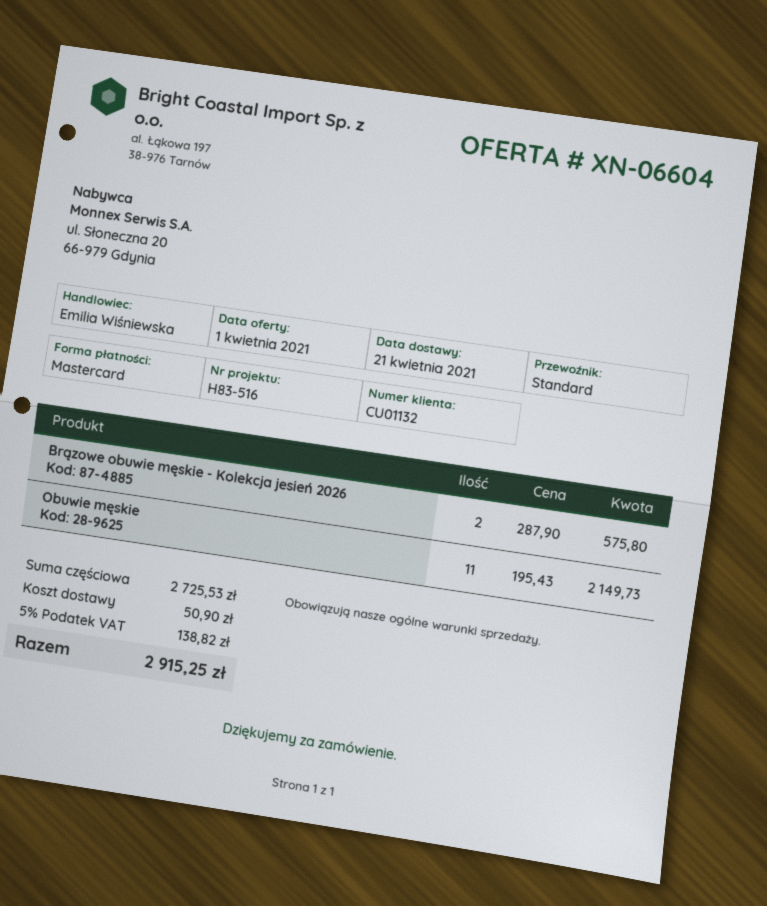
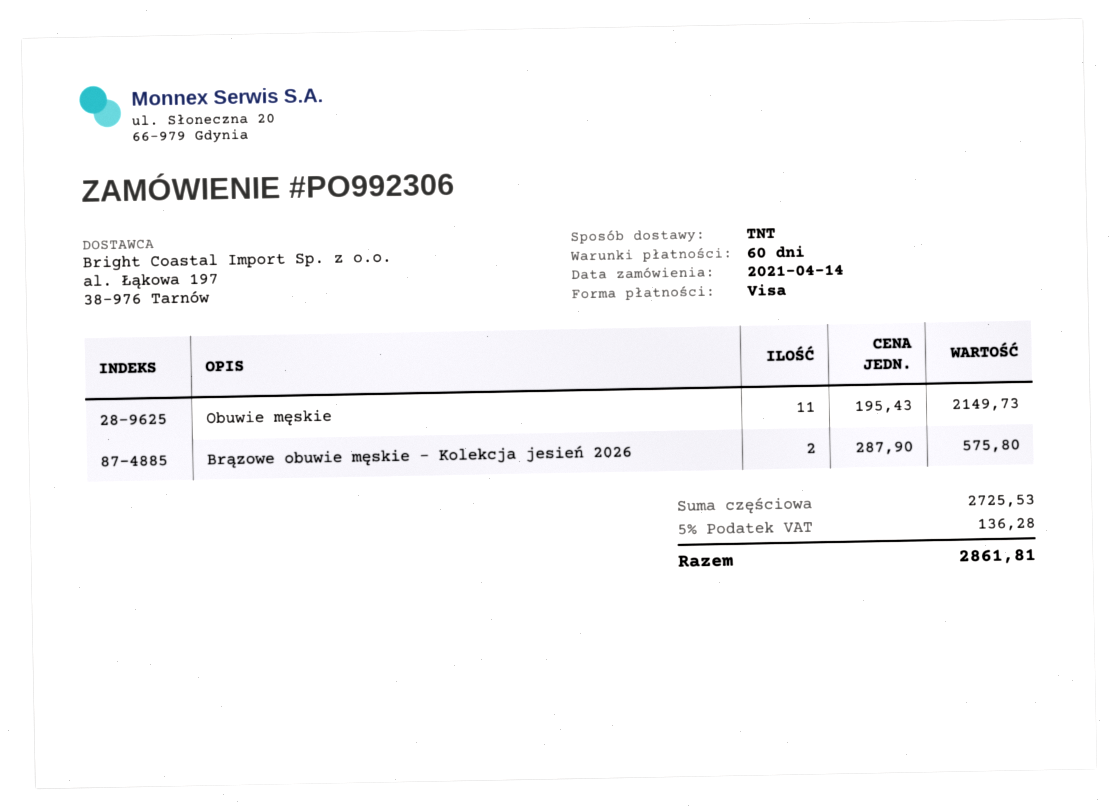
payment method: Mastercard -> Visa
shipping method: standard -> TNT
shipping: 50.90 -> none
tax: 5% = 138.82 -> 5% = 136.28
total: 2915.25 -> 2861.81

